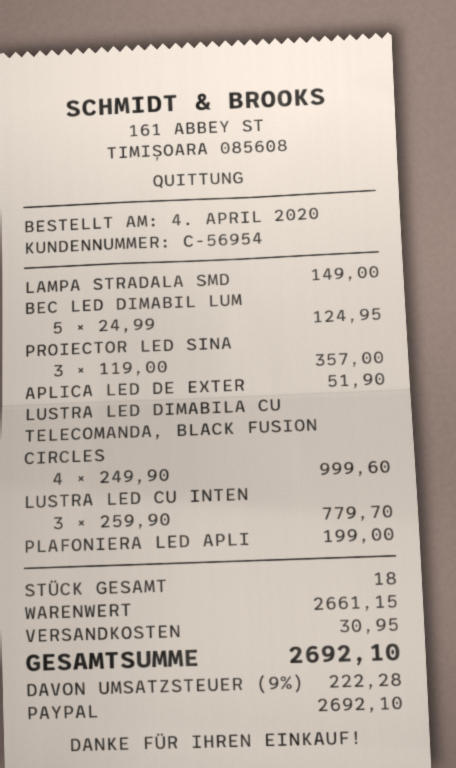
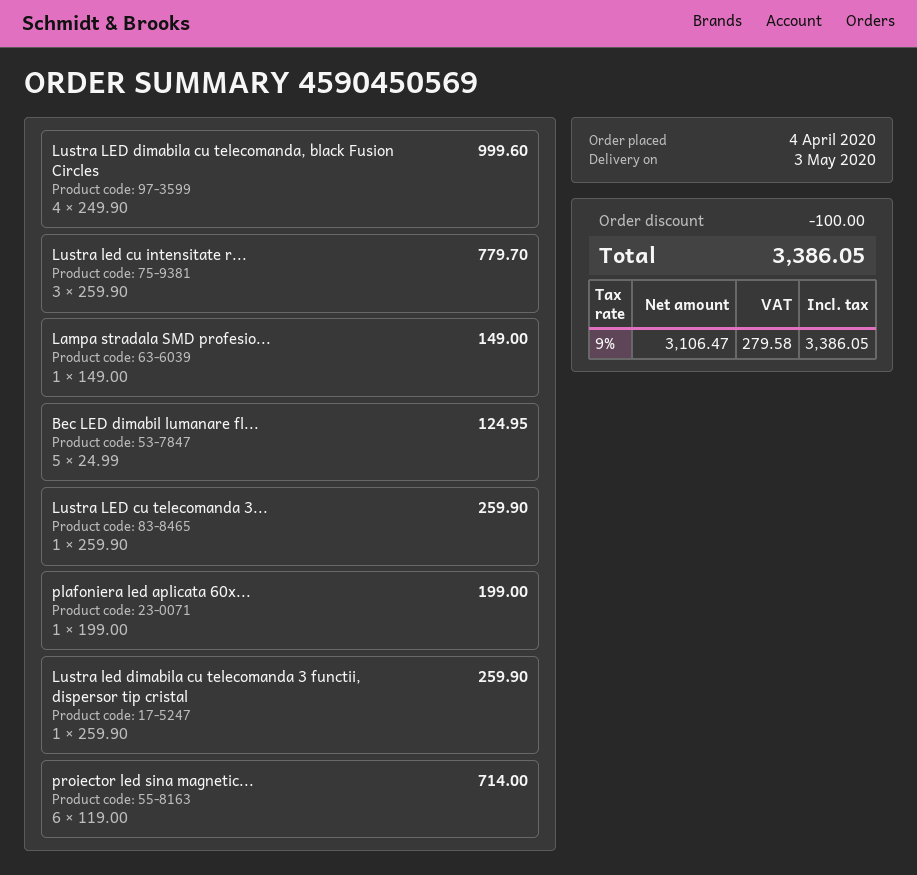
PROIECTOR LED SINA: 3 x 119.00 = 357.00 -> 6 x 119.00 = 714.00
APLICA LED DE EXTER: 1 x 51.90 = 51.90 -> none
Lustra LED cu telecomanda 3...: none -> 1 x 259.90 = 259.90
Lustra led dimabila cu telecomanda 3 functii, dispersor tip cristal: none -> 1 x 259.90 = 259.90
discount: none -> 100.00
shipping: 30.95 -> none
tax: 9% = 222.28 -> 9% = 279.58
total: 2692.10 -> 3386.05

